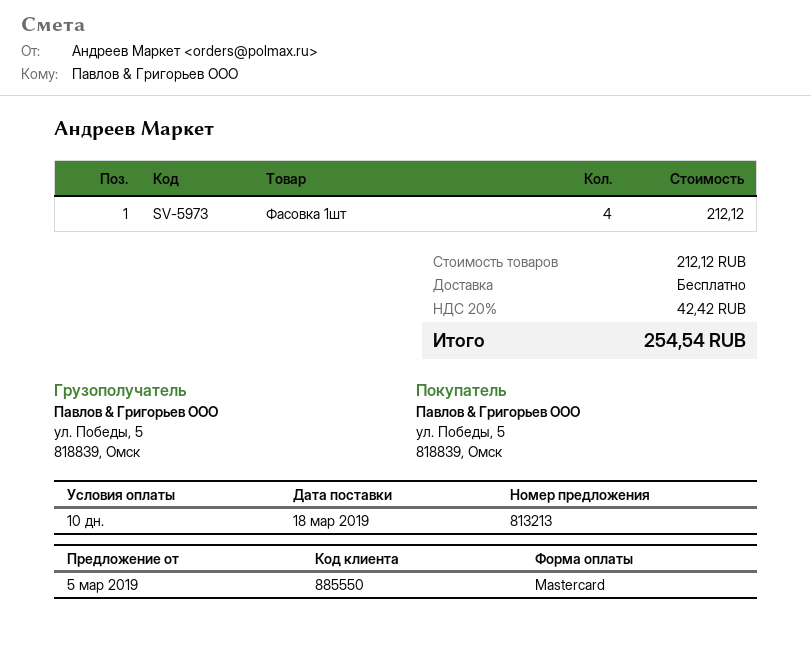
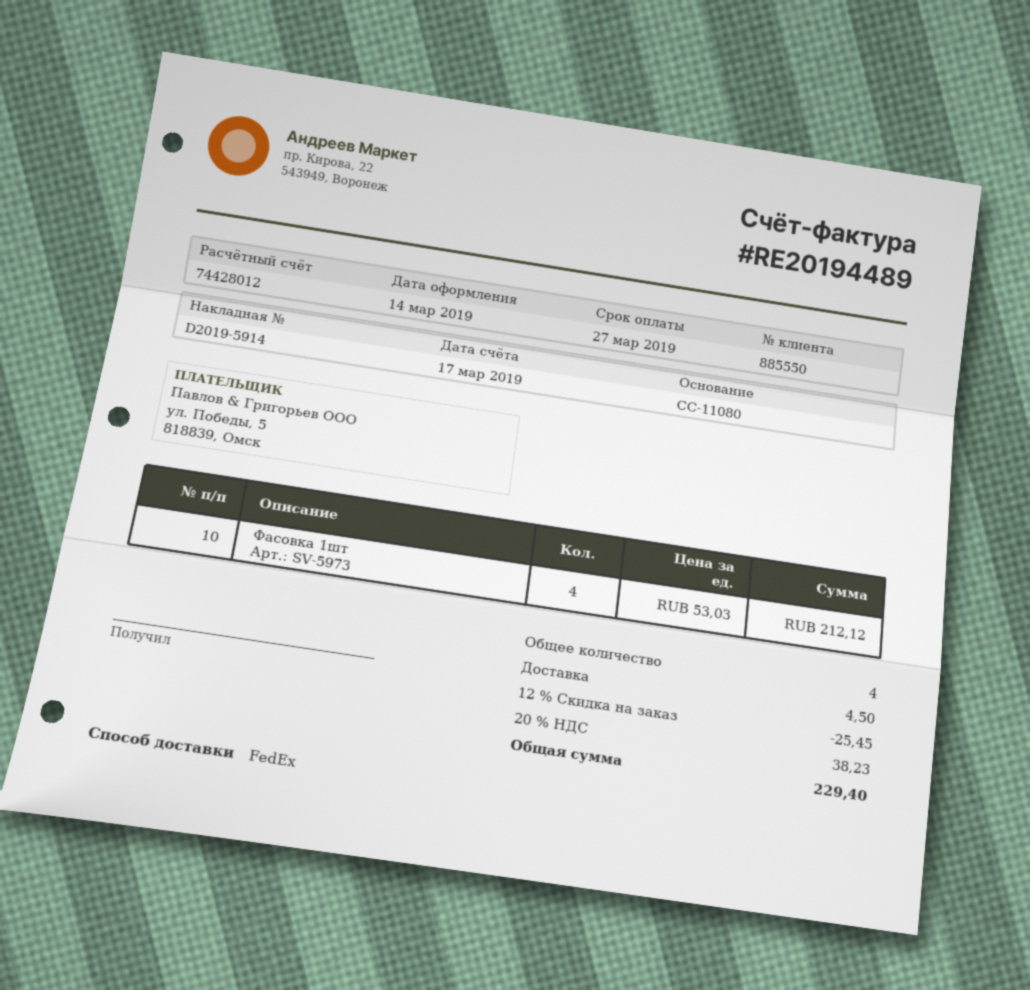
discount: none -> 12% = 25.45
shipping: 0.00 -> 4.50
tax: 20% = 42.42 -> 20% = 38.23
total: 254.54 -> 229.40

